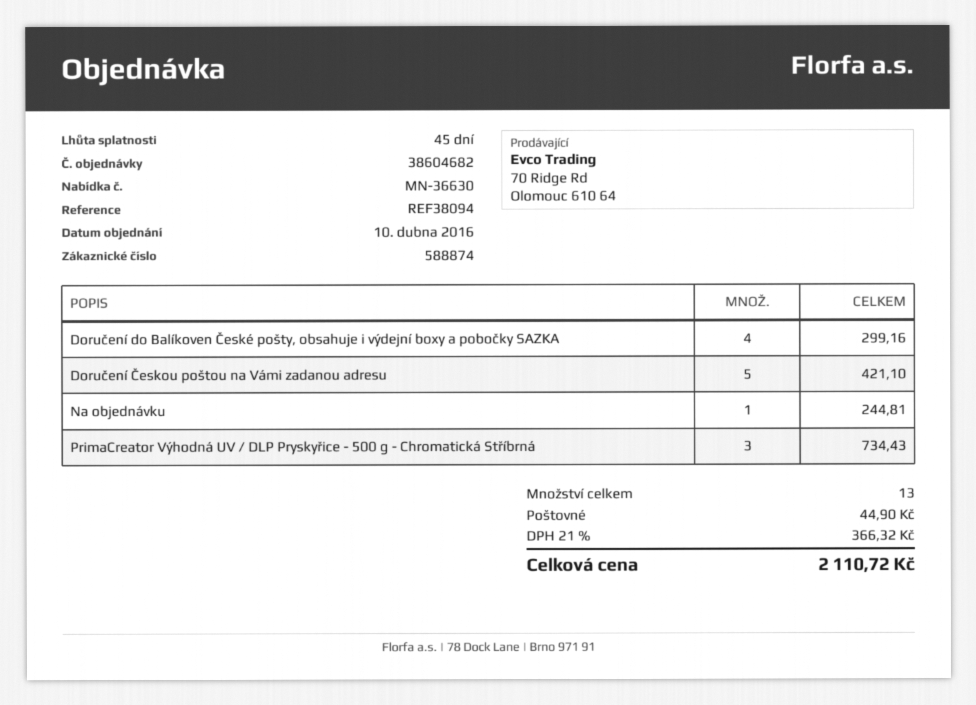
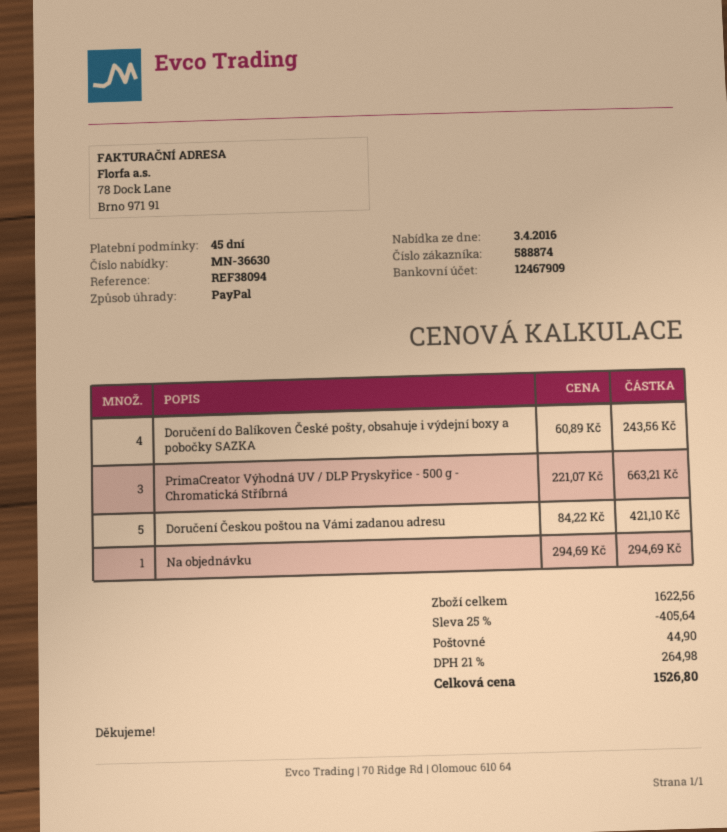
Doručení do Balíkoven České pošty, obsahuje i výdejní boxy a pobočky SAZKA: 4 for 299.16 -> 4 for 243.56
Na objednávku: 1 for 244.81 -> 1 for 294.69
PrimaCreator Výhodná UV / DLP Pryskyřice - 500 g - Chromatická Stříbrná: 3 for 734.43 -> 3 for 663.21
discount: none -> 25% = 405.64
tax: 21% = 366.32 -> 21% = 264.98
total: 2110.72 -> 1526.80

